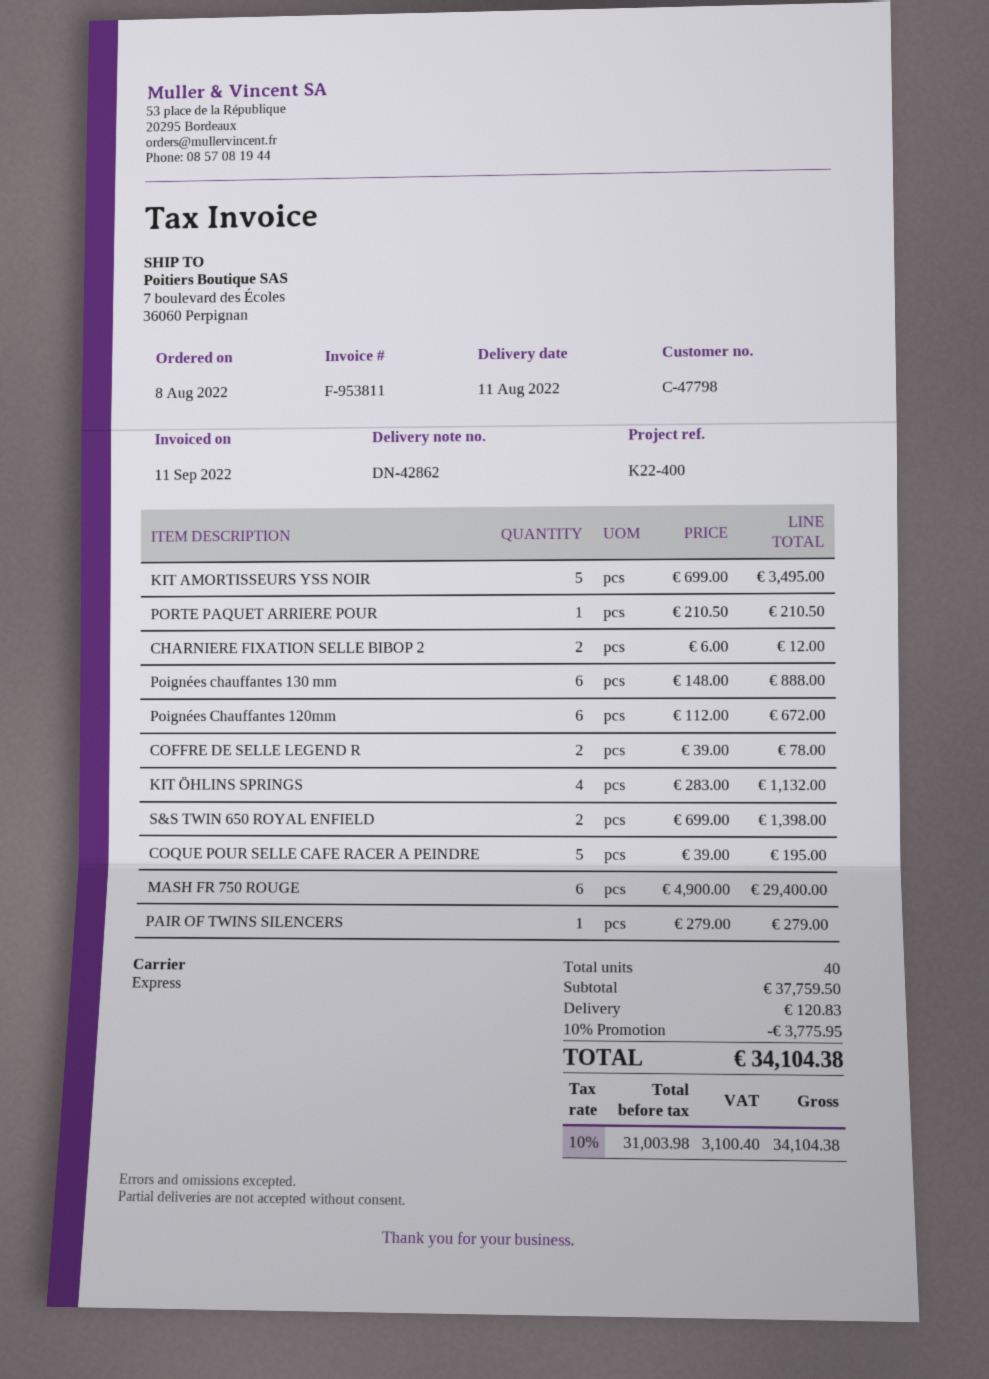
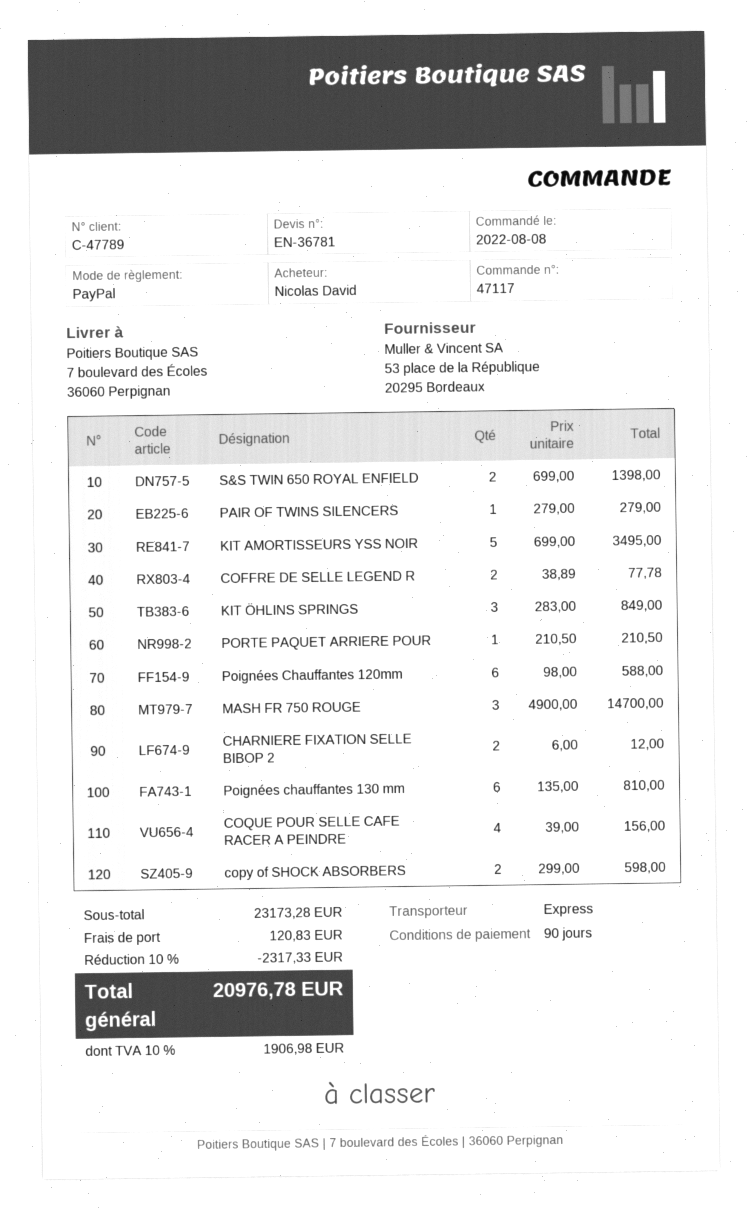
customer number: C-47798 -> C-47789
Poignées chauffantes 130 mm: 6 x 148.00 = 888.00 -> 6 x 135.00 = 810.00
Poignées Chauffantes 120mm: 6 x 112.00 = 672.00 -> 6 x 98.00 = 588.00
COFFRE DE SELLE LEGEND R: 2 x 39.00 = 78.00 -> 2 x 38.89 = 77.78
KIT ÖHLINS SPRINGS: 4 x 283.00 = 1132.00 -> 3 x 283.00 = 849.00
COQUE POUR SELLE CAFE RACER A PEINDRE: 5 x 39.00 = 195.00 -> 4 x 39.00 = 156.00
MASH FR 750 ROUGE: 6 x 4900.00 = 29400.00 -> 3 x 4900.00 = 14700.00
copy of SHOCK ABSORBERS: none -> 2 x 299.00 = 598.00
subtotal: 37759.50 -> 23173.28
discount: 10% = 3775.95 -> 10% = 2317.33
tax: 10% = 3100.40 -> 10% = 1906.98
total: 34104.38 -> 20976.78

